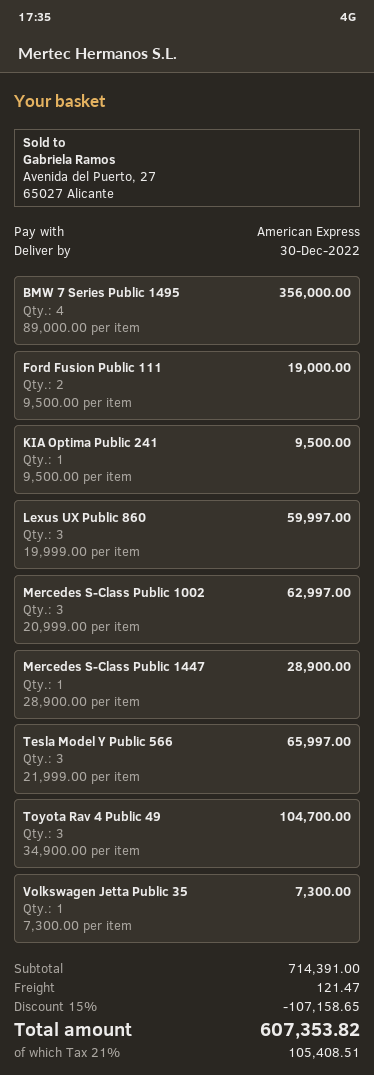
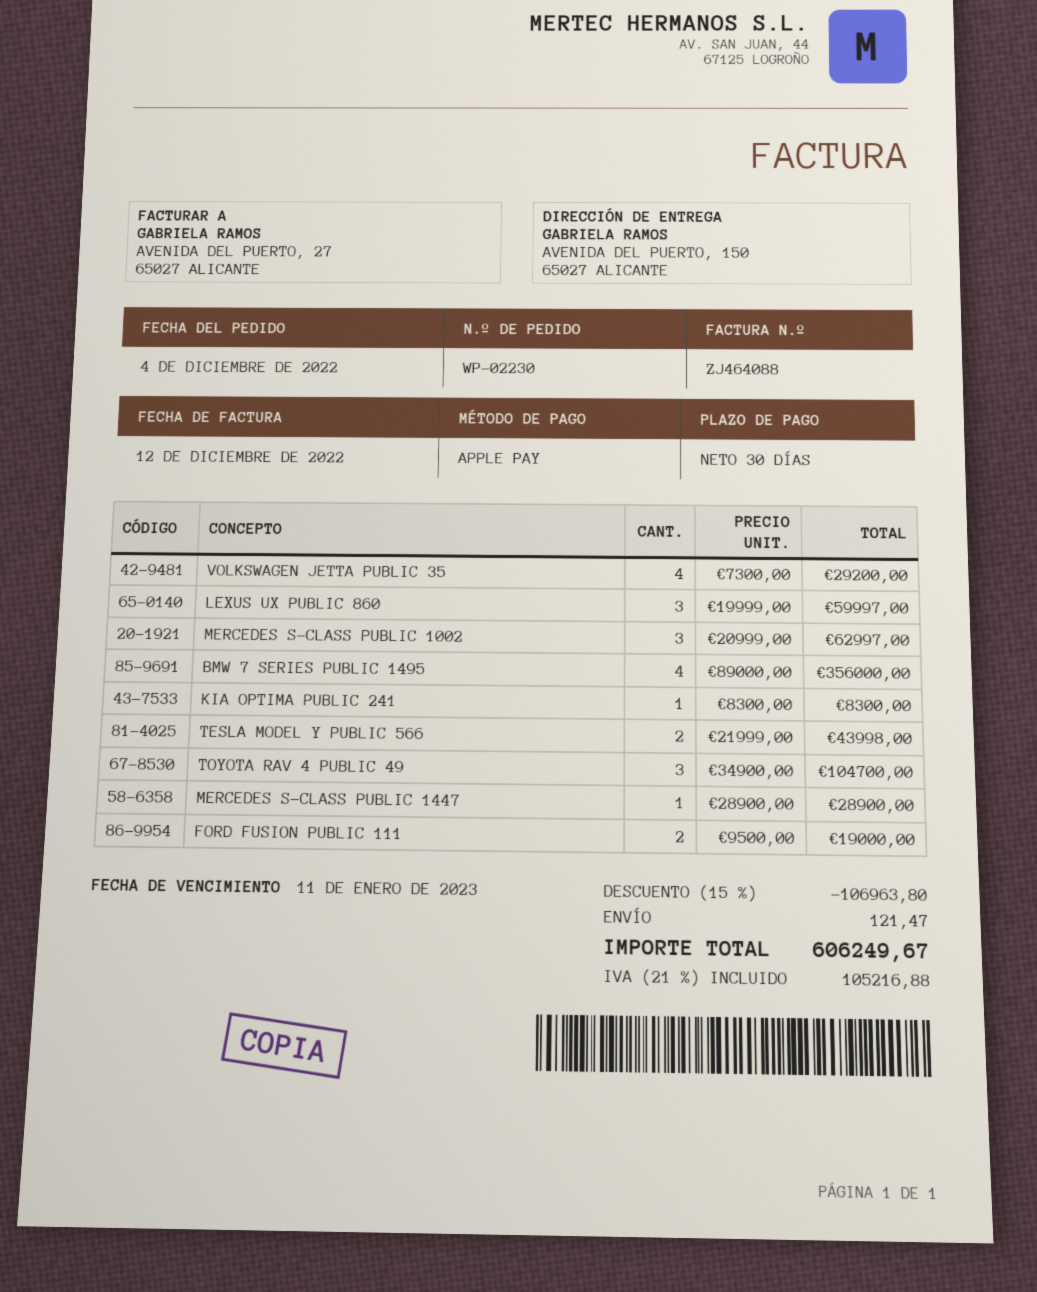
payment method: American Express -> Apple Pay
KIA Optima Public 241: 1 x 9500.00 = 9500.00 -> 1 x 8300.00 = 8300.00
Tesla Model Y Public 566: 3 x 21999.00 = 65997.00 -> 2 x 21999.00 = 43998.00
Volkswagen Jetta Public 35: 1 x 7300.00 = 7300.00 -> 4 x 7300.00 = 29200.00
discount: 15% = 107158.65 -> 15% = 106963.80
tax: 21% = 105408.51 -> 21% = 105216.88
total: 607353.82 -> 606249.67

